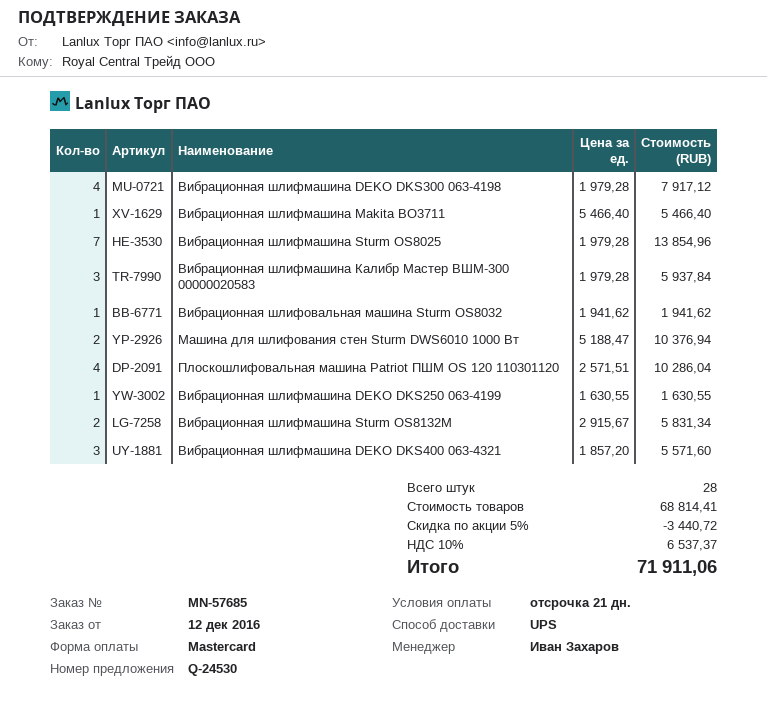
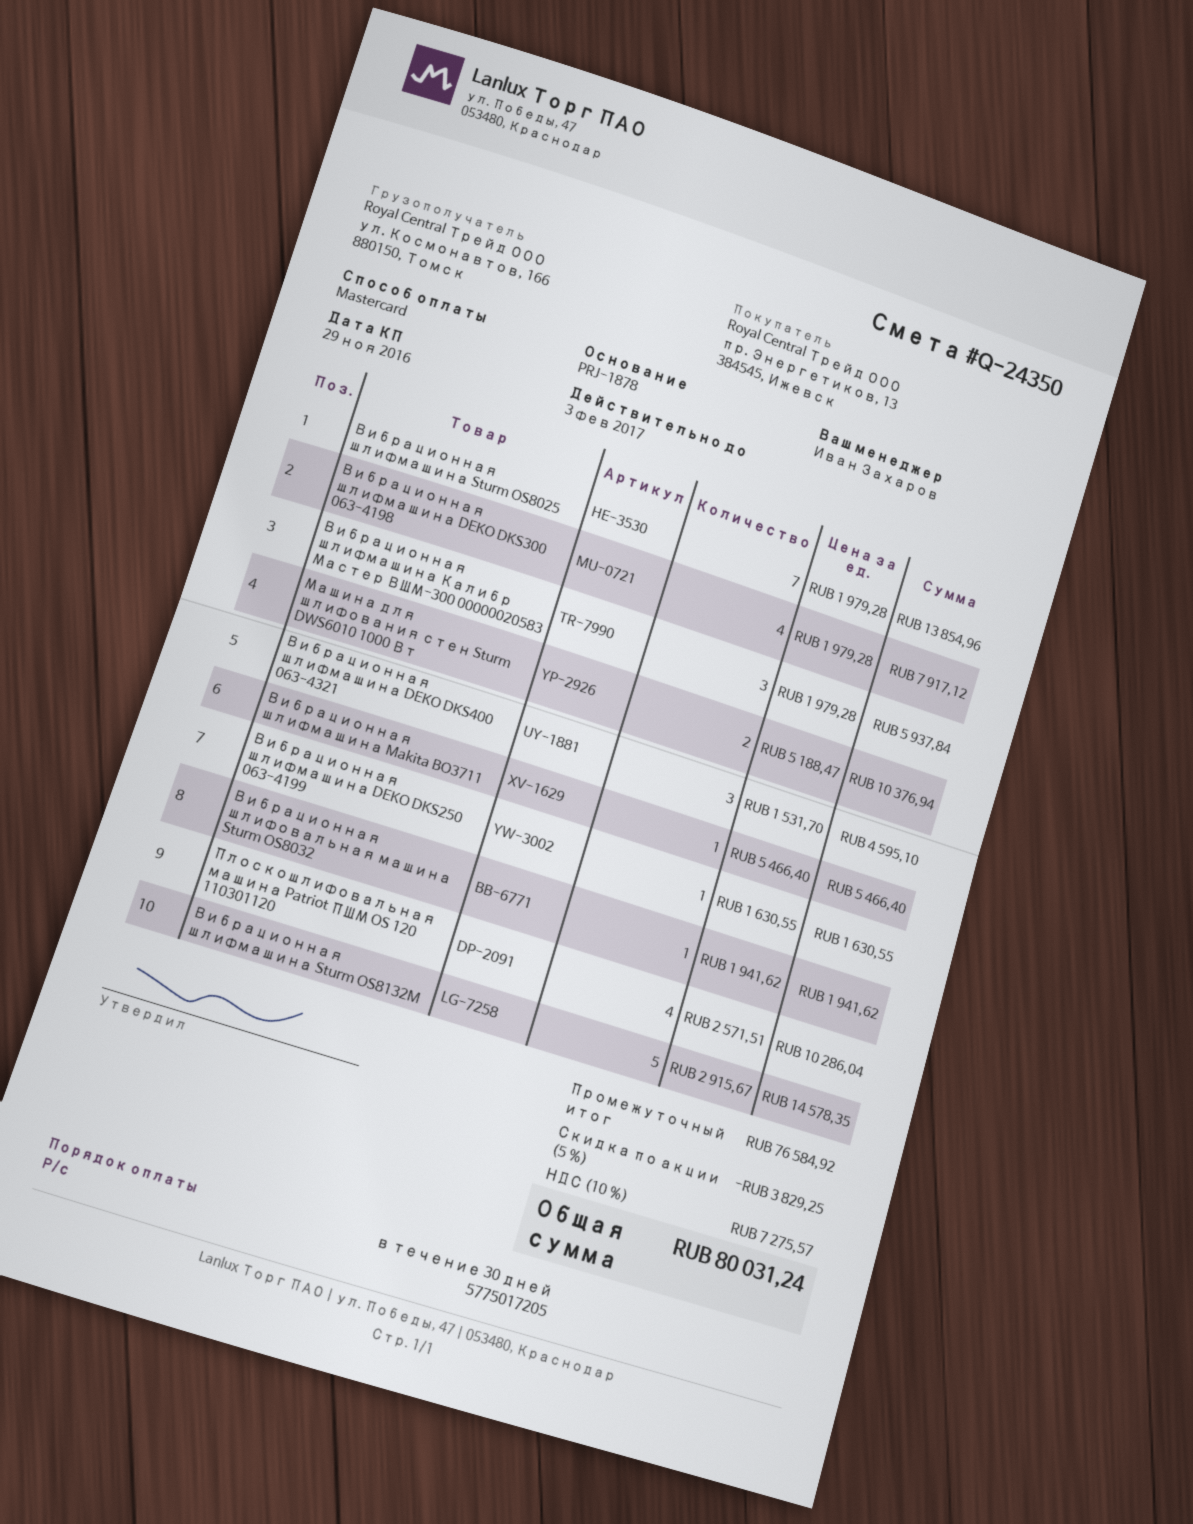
quote number: Q-24530 -> Q-24350
payment terms: 21 days -> 30 days
Вибрационная шлифмашина Sturm OS8132M: 2 x 2915.67 = 5831.34 -> 5 x 2915.67 = 14578.35
Вибрационная шлифмашина DEKO DKS400 063-4321: 3 x 1857.20 = 5571.60 -> 3 x 1531.70 = 4595.10
subtotal: 68814.41 -> 76584.92
discount: 5% = 3440.72 -> 5% = 3829.25
tax: 10% = 6537.37 -> 10% = 7275.57
total: 71911.06 -> 80031.24

